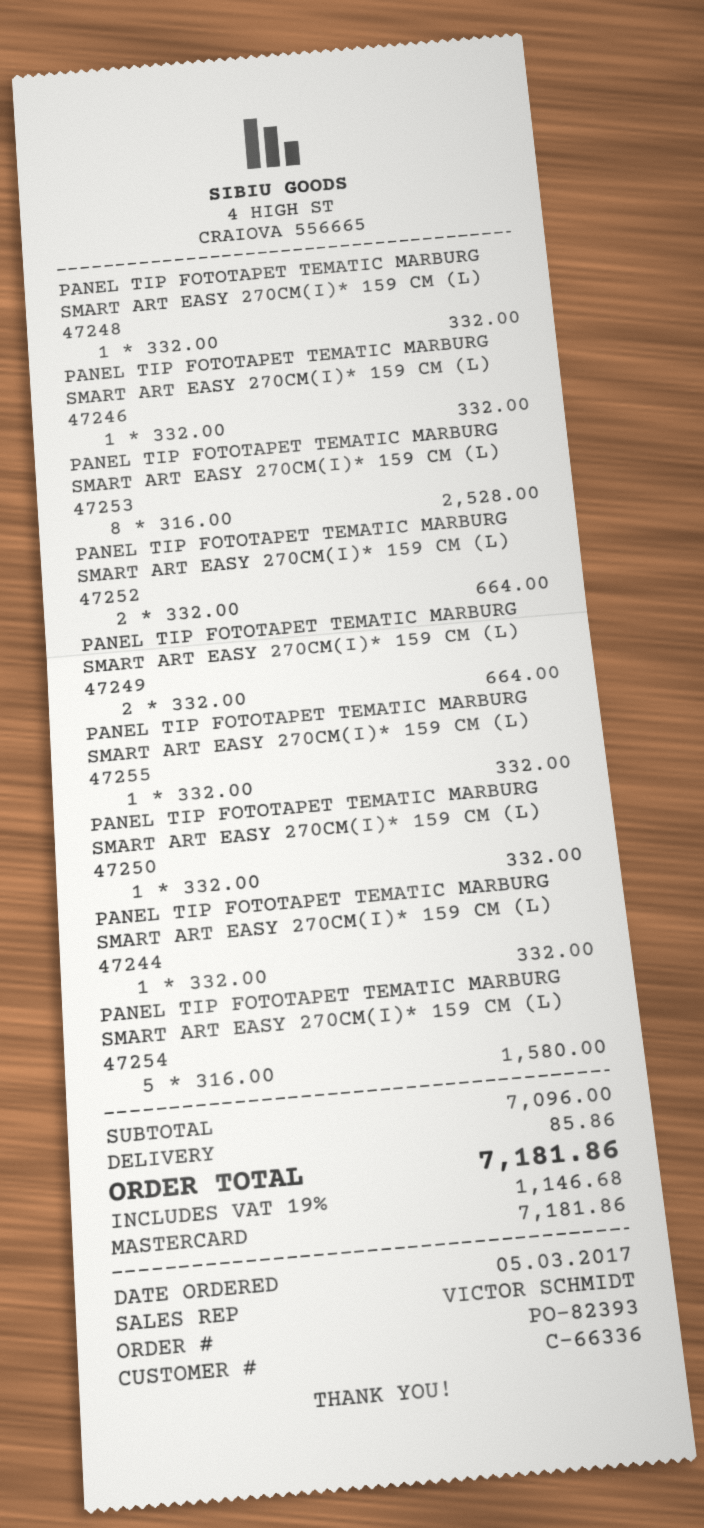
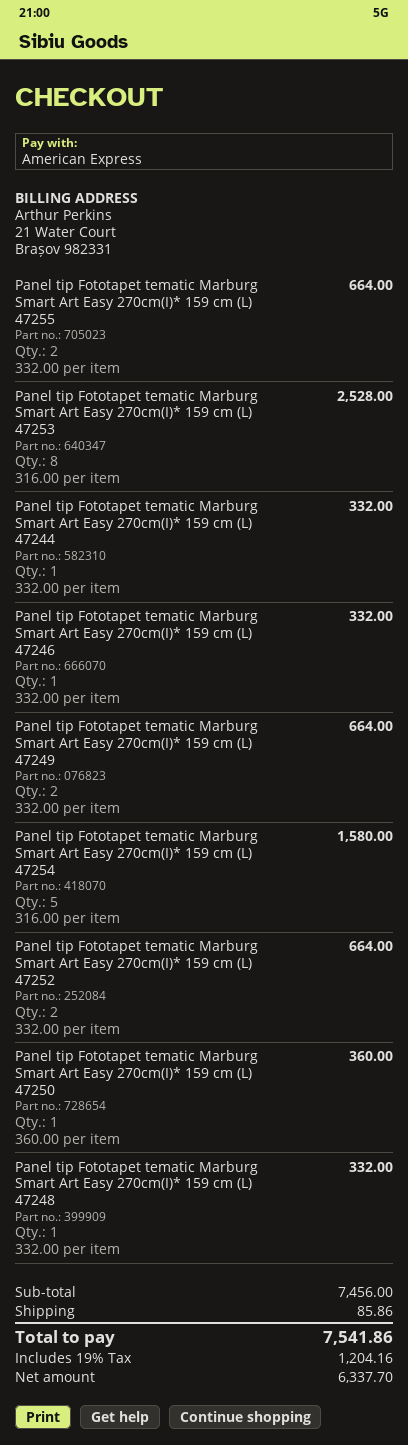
payment method: Mastercard -> American Express
PANEL TIP FOTOTAPET TEMATIC MARBURG SMART ART EASY 270CM(I)* 159 CM (L) 47255: 1 x 332.00 = 332.00 -> 2 x 332.00 = 664.00
PANEL TIP FOTOTAPET TEMATIC MARBURG SMART ART EASY 270CM(I)* 159 CM (L) 47250: 1 x 332.00 = 332.00 -> 1 x 360.00 = 360.00
subtotal: 7096.00 -> 7456.00
tax: 19% = 1146.68 -> 19% = 1204.16
total: 7181.86 -> 7541.86

